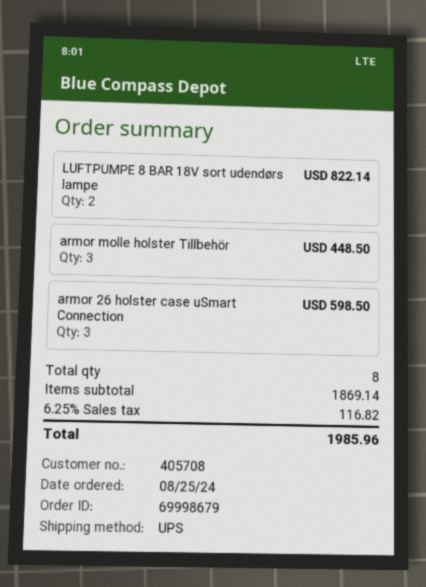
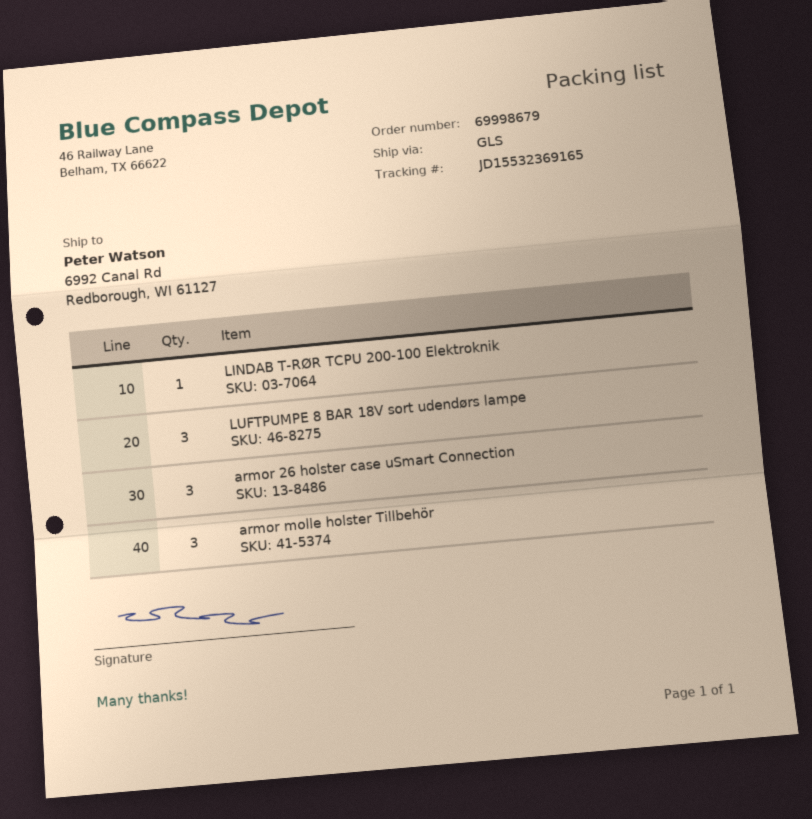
shipping method: UPS -> GLS
LUFTPUMPE 8 BAR 18V sort udendørs lampe: 2 -> 3
LINDAB T-RØR TCPU 200-100 Elektroknik: none -> 1

